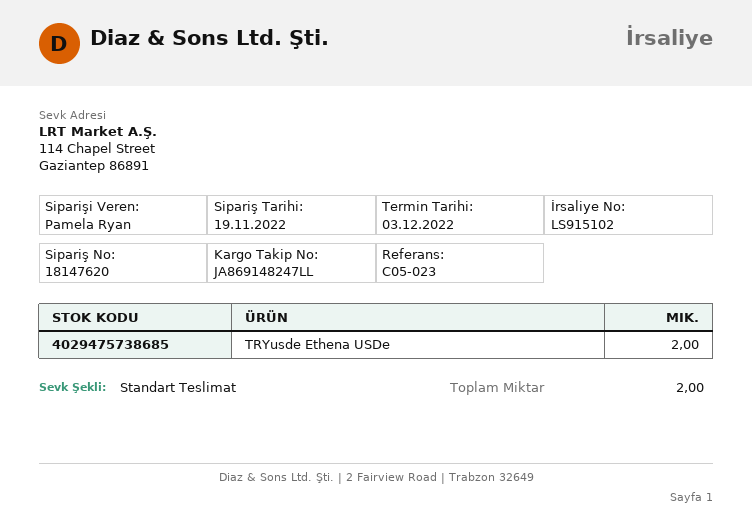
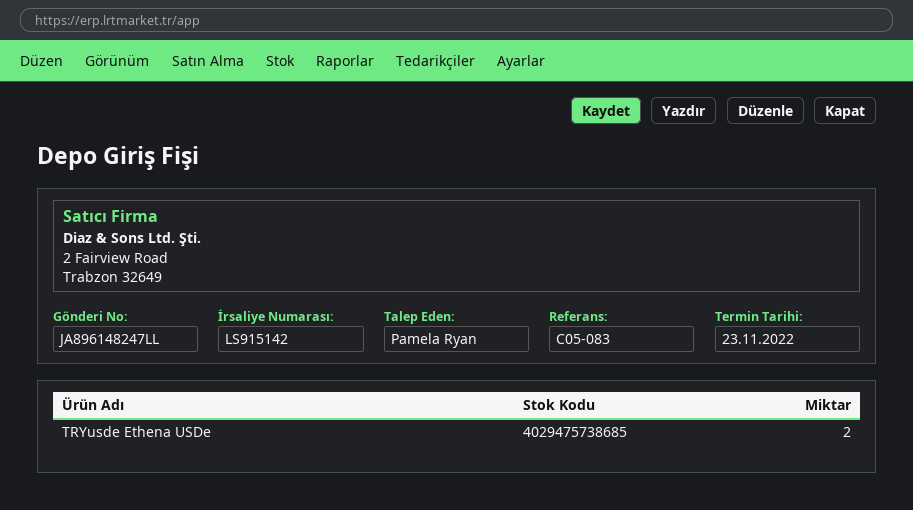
delivery note number: LS915102 -> LS915142
delivery date: 2022-12-03 -> 2022-11-23
reference: C05-023 -> C05-083
tracking number: JA869148247LL -> JA896148247LL

